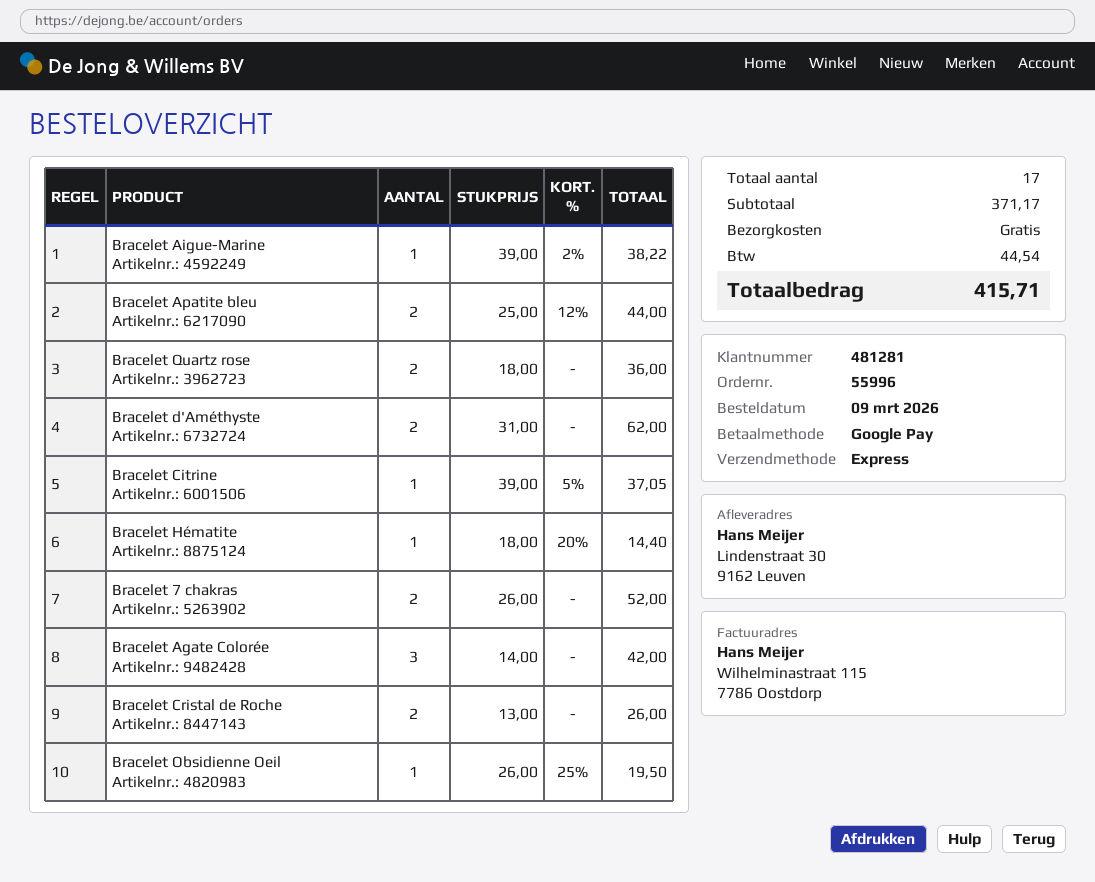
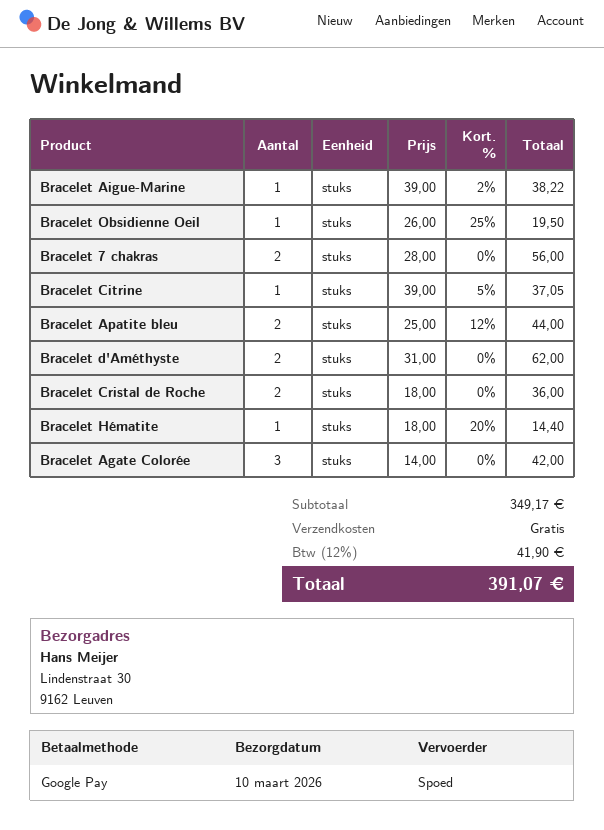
Bracelet Quartz rose: 2 x 18.00 = 36.00 -> none
Bracelet 7 chakras: 2 x 26.00 = 52.00 -> 2 x 28.00 = 56.00
Bracelet Cristal de Roche: 2 x 13.00 = 26.00 -> 2 x 18.00 = 36.00
subtotal: 371.17 -> 349.17
tax: 44.54 -> 41.90
total: 415.71 -> 391.07

